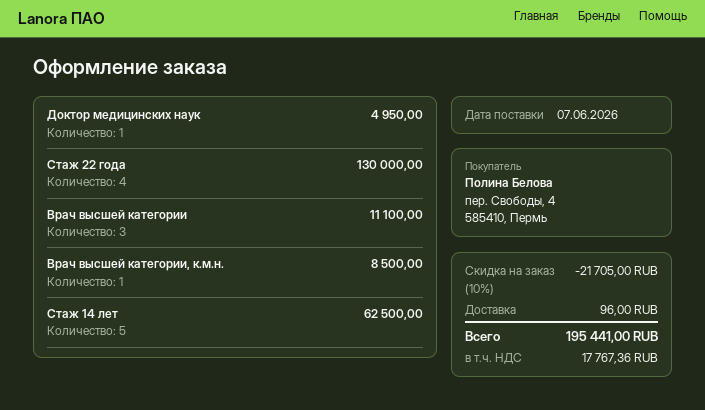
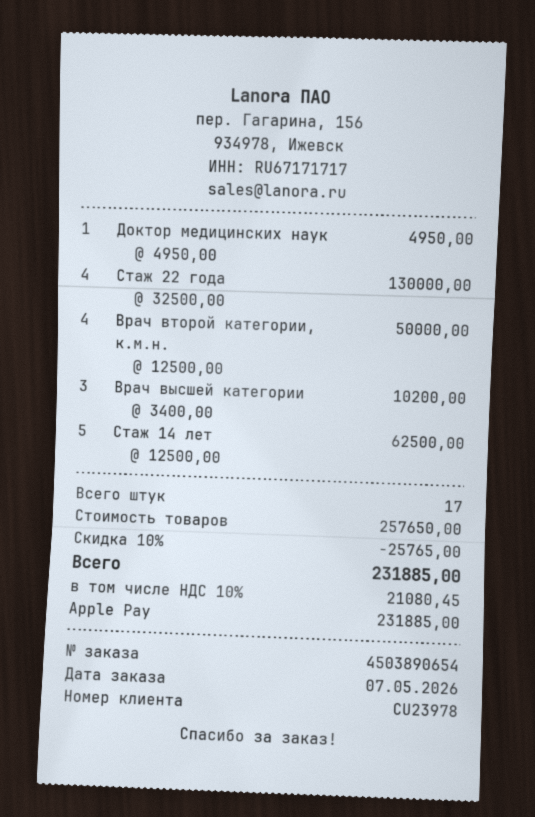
Врач высшей категории: 3 for 11100.00 -> 3 for 10200.00
Врач высшей категории, к.м.н.: 1 for 8500.00 -> none
Врач второй категории, к.м.н.: none -> 4 for 50000.00
discount: 10% = 21705.00 -> 10% = 25765.00
shipping: 96.00 -> none
tax: 17767.36 -> 21080.45
total: 195441.00 -> 231885.00

